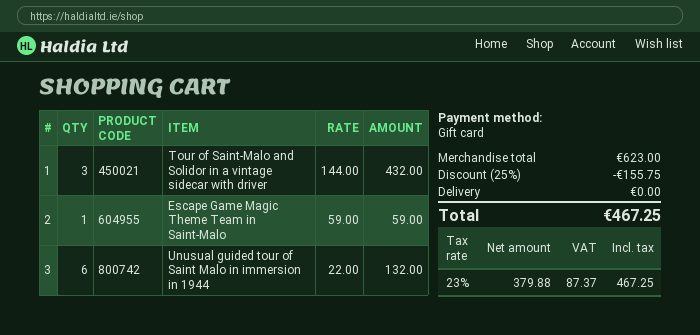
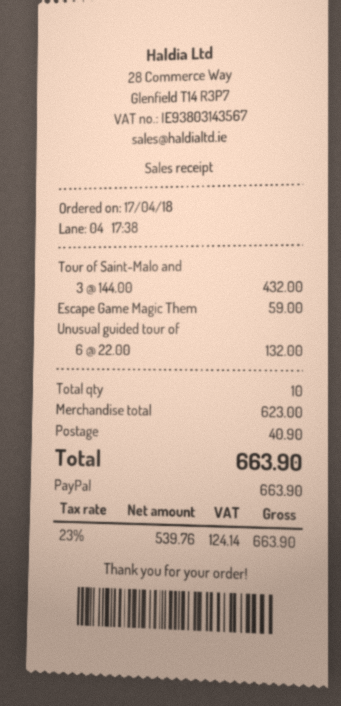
payment method: gift card -> PayPal
discount: 25% = 155.75 -> none
shipping: 0.00 -> 40.90
net: 379.88 -> 539.76
tax: 23% = 87.37 -> 23% = 124.14
total: 467.25 -> 663.90

